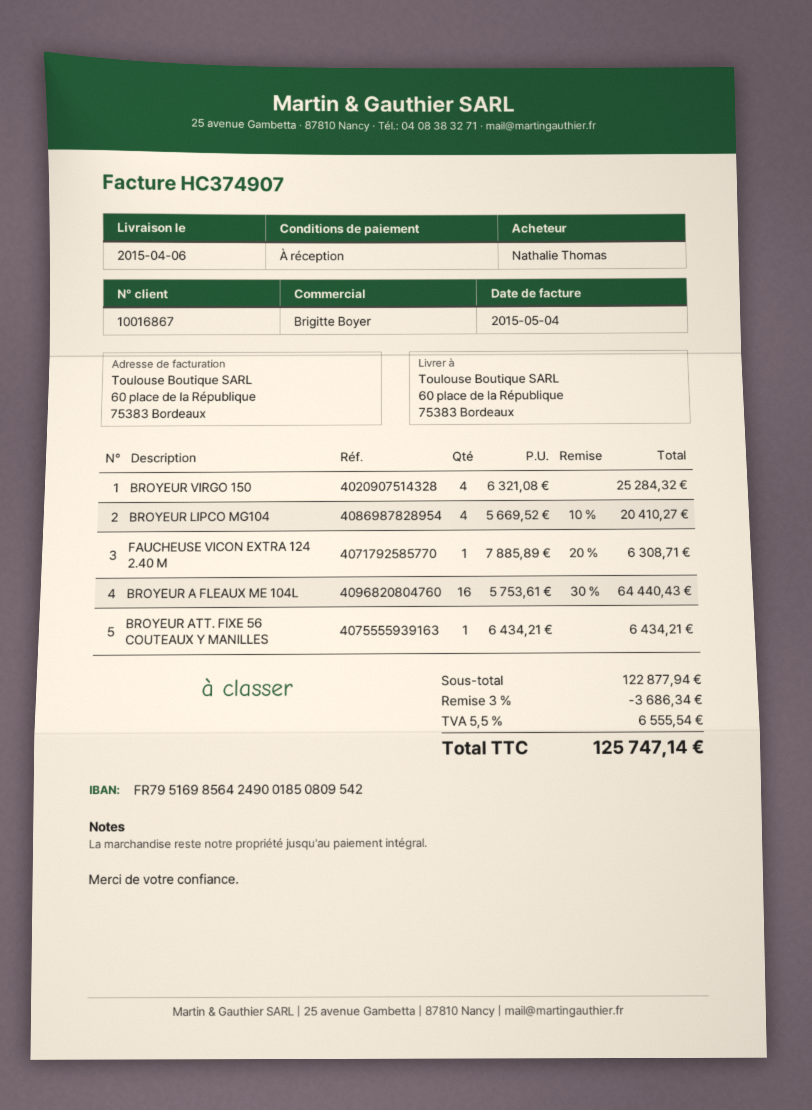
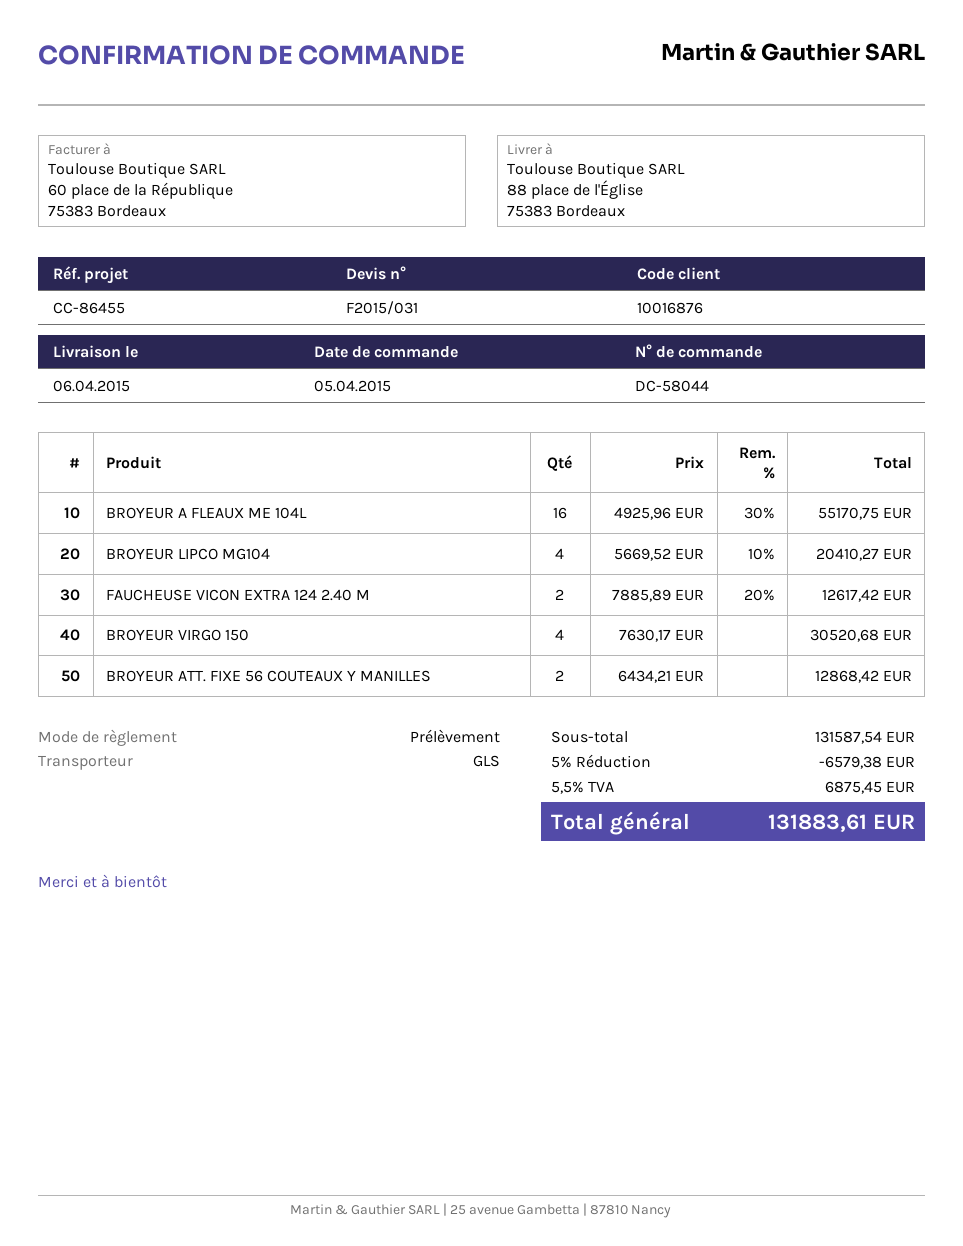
customer number: 10016867 -> 10016876
ship to: 60 place de la République, 75383 Bordeaux -> 88 place de l'Église, 75383 Bordeaux
BROYEUR VIRGO 150: 4 x 6321.08 = 25284.32 -> 4 x 7630.17 = 30520.68
FAUCHEUSE VICON EXTRA 124 2.40 M: 1 x 7885.89 - 20% = 6308.71 -> 2 x 7885.89 - 20% = 12617.42
BROYEUR A FLEAUX ME 104L: 16 x 5753.61 - 30% = 64440.43 -> 16 x 4925.96 - 30% = 55170.75
BROYEUR ATT. FIXE 56 COUTEAUX Y MANILLES: 1 x 6434.21 = 6434.21 -> 2 x 6434.21 = 12868.42
subtotal: 122877.94 -> 131587.54
discount: 3% = 3686.34 -> 5% = 6579.38
tax: 5.5% = 6555.54 -> 5.5% = 6875.45
total: 125747.14 -> 131883.61

